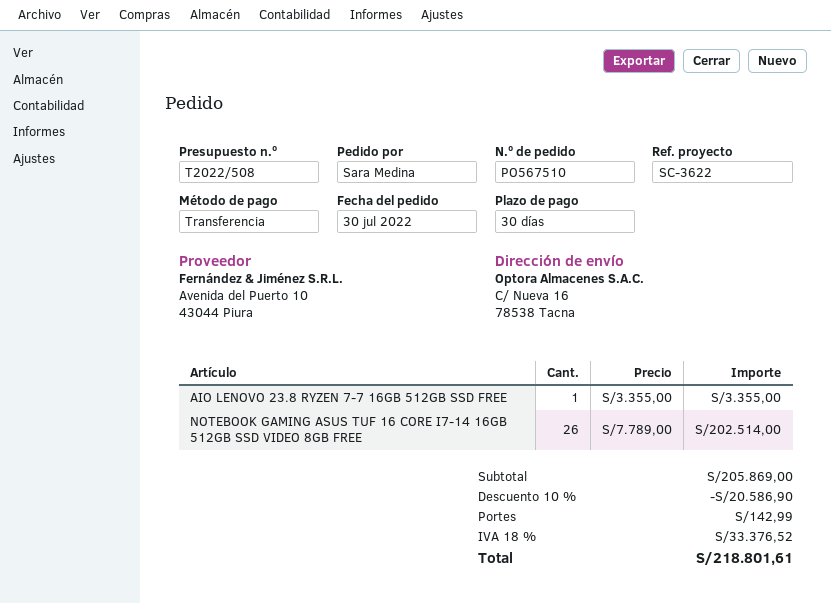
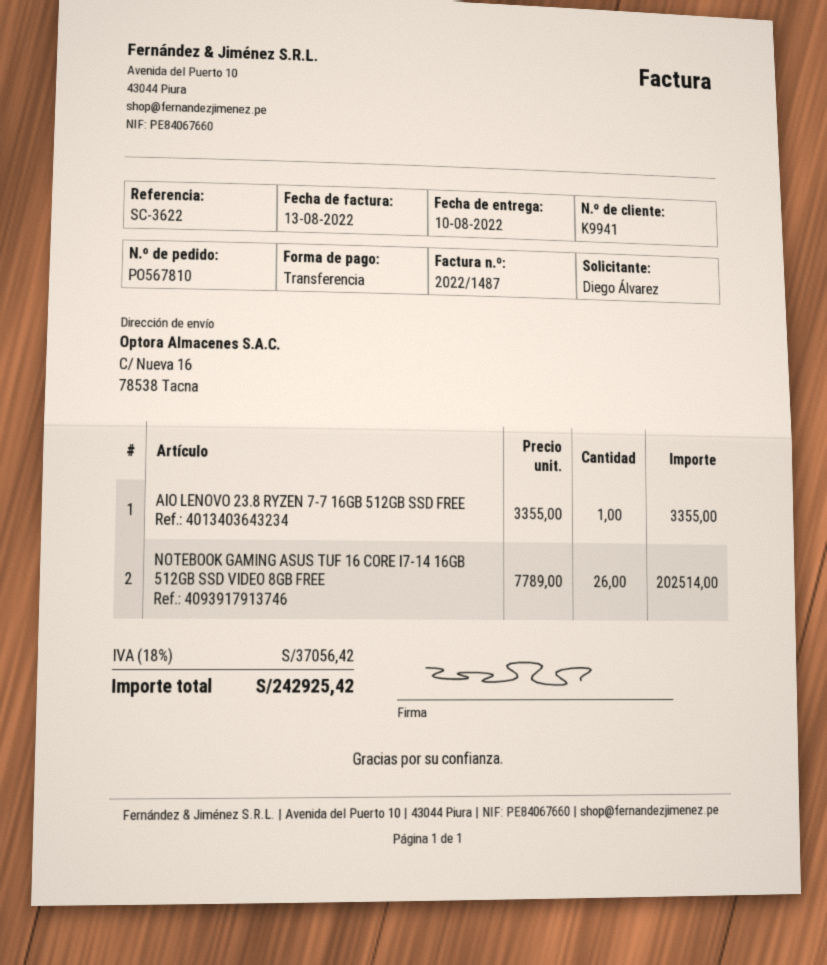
order number: PO567510 -> PO567810
ordered by: Sara Medina -> Diego Álvarez
discount: 10% = 20586.90 -> none
shipping: 142.99 -> none
tax: 18% = 33376.52 -> 18% = 37056.42
total: 218801.61 -> 242925.42

